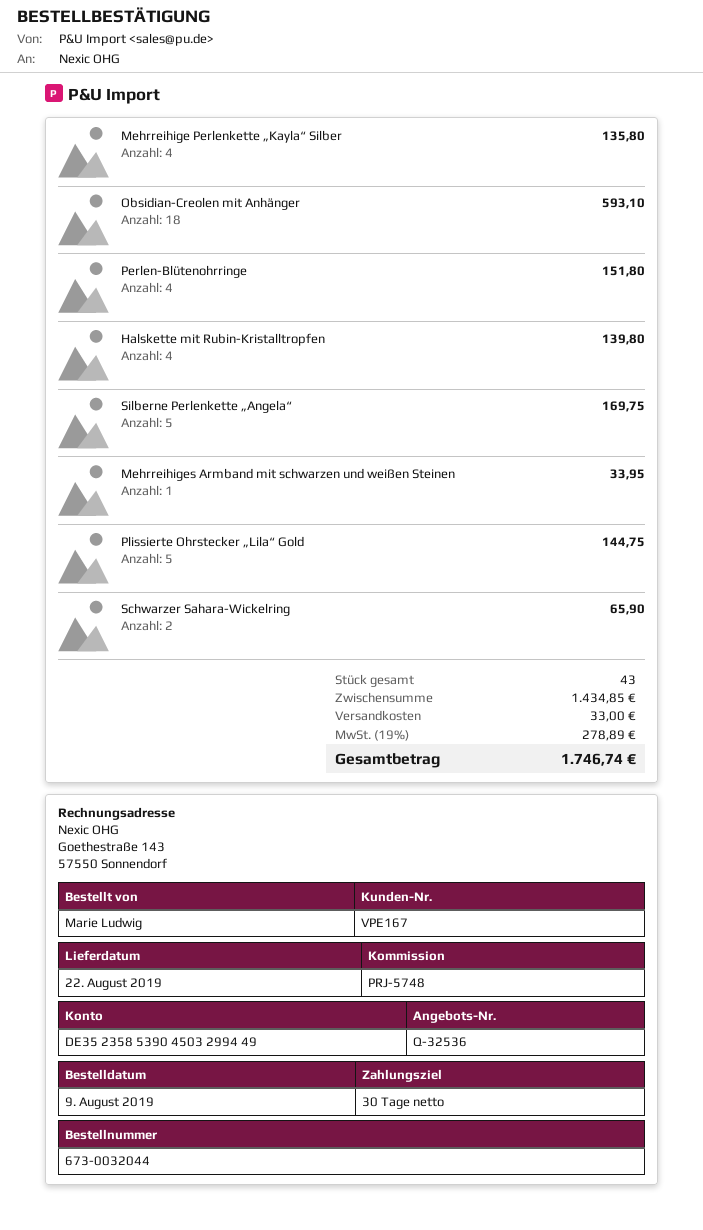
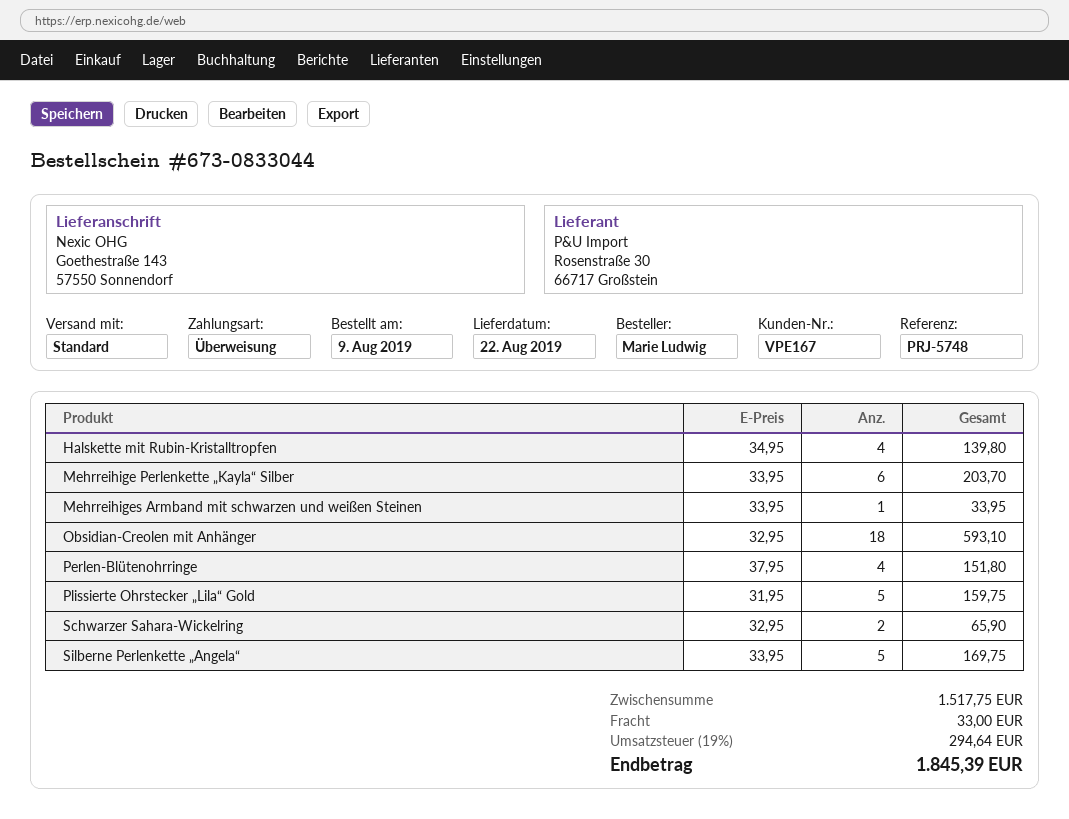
order number: 673-0032044 -> 673-0833044
Mehrreihige Perlenkette „Kayla“ Silber: 4 for 135.80 -> 6 for 203.70
Plissierte Ohrstecker „Lila“ Gold: 5 for 144.75 -> 5 for 159.75
subtotal: 1434.85 -> 1517.75
tax: 19% = 278.89 -> 19% = 294.64
total: 1746.74 -> 1845.39

